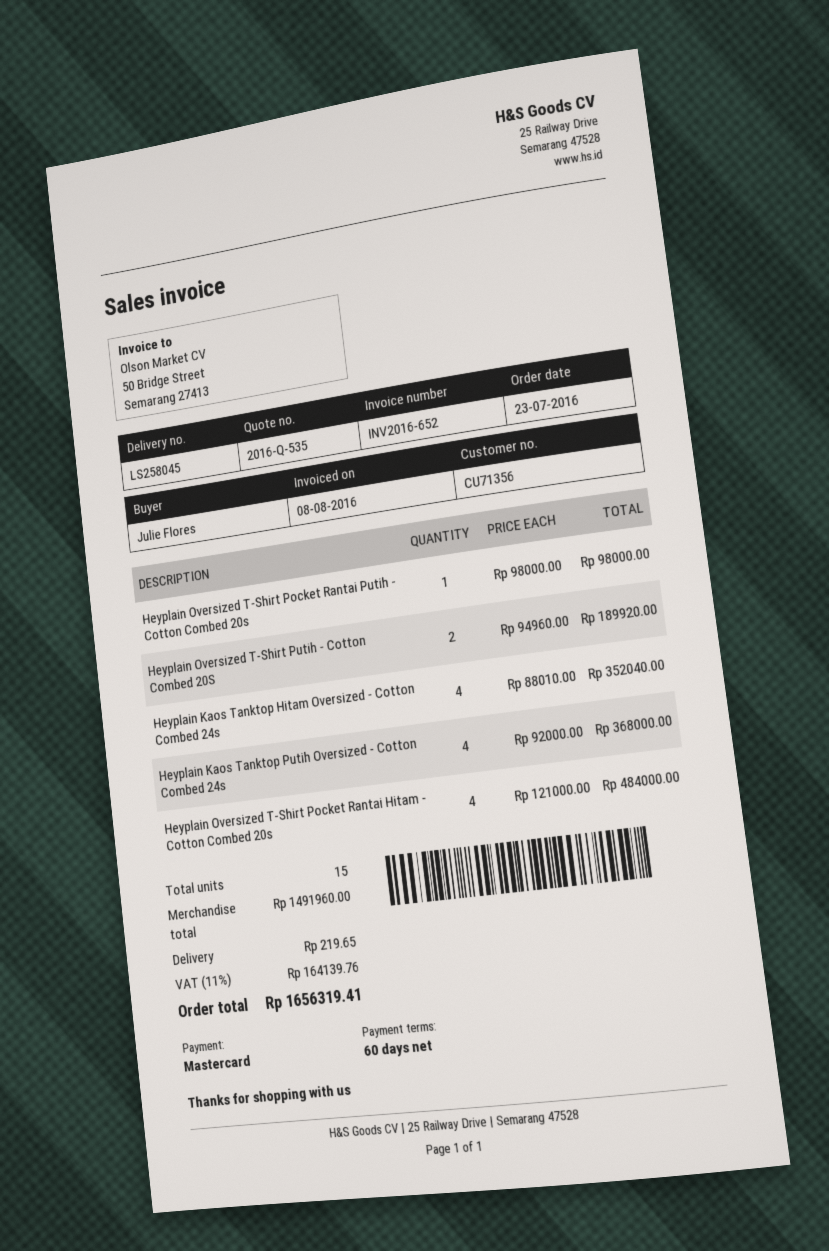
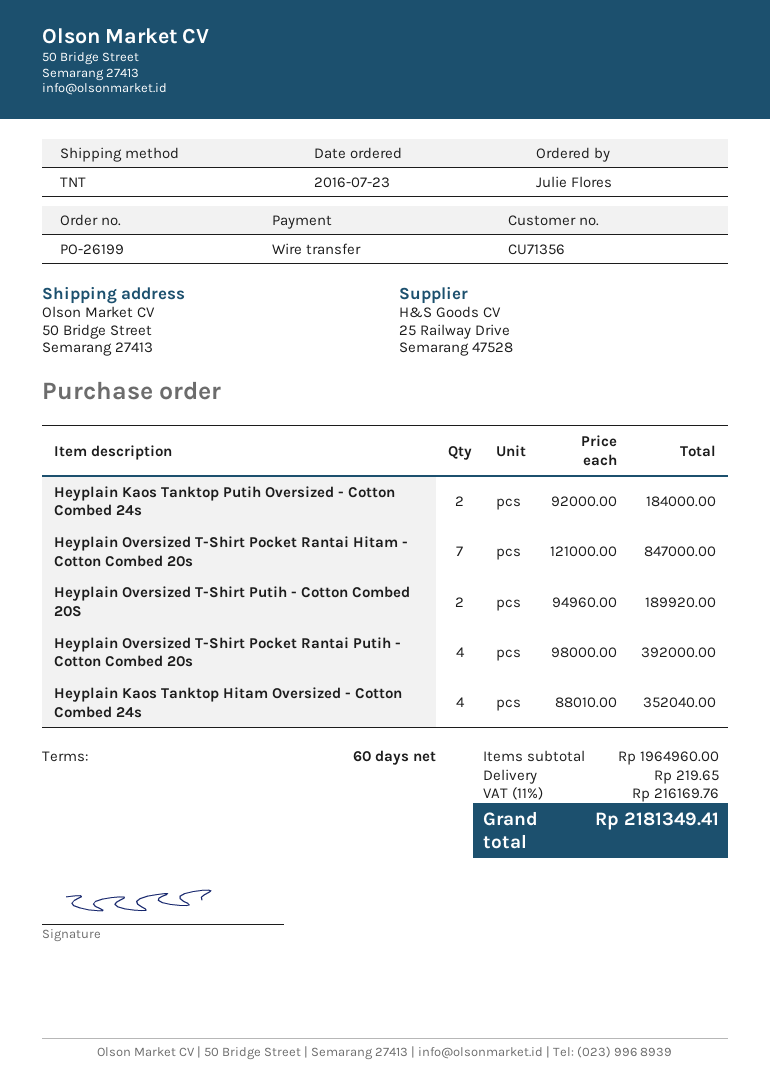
payment method: Mastercard -> bank transfer
Heyplain Oversized T-Shirt Pocket Rantai Putih - Cotton Combed 20s: 1 x 98000.00 = 98000.00 -> 4 x 98000.00 = 392000.00
Heyplain Kaos Tanktop Putih Oversized - Cotton Combed 24s: 4 x 92000.00 = 368000.00 -> 2 x 92000.00 = 184000.00
Heyplain Oversized T-Shirt Pocket Rantai Hitam - Cotton Combed 20s: 4 x 121000.00 = 484000.00 -> 7 x 121000.00 = 847000.00
subtotal: 1491960.00 -> 1964960.00
tax: 11% = 164139.76 -> 11% = 216169.76
total: 1656319.41 -> 2181349.41

